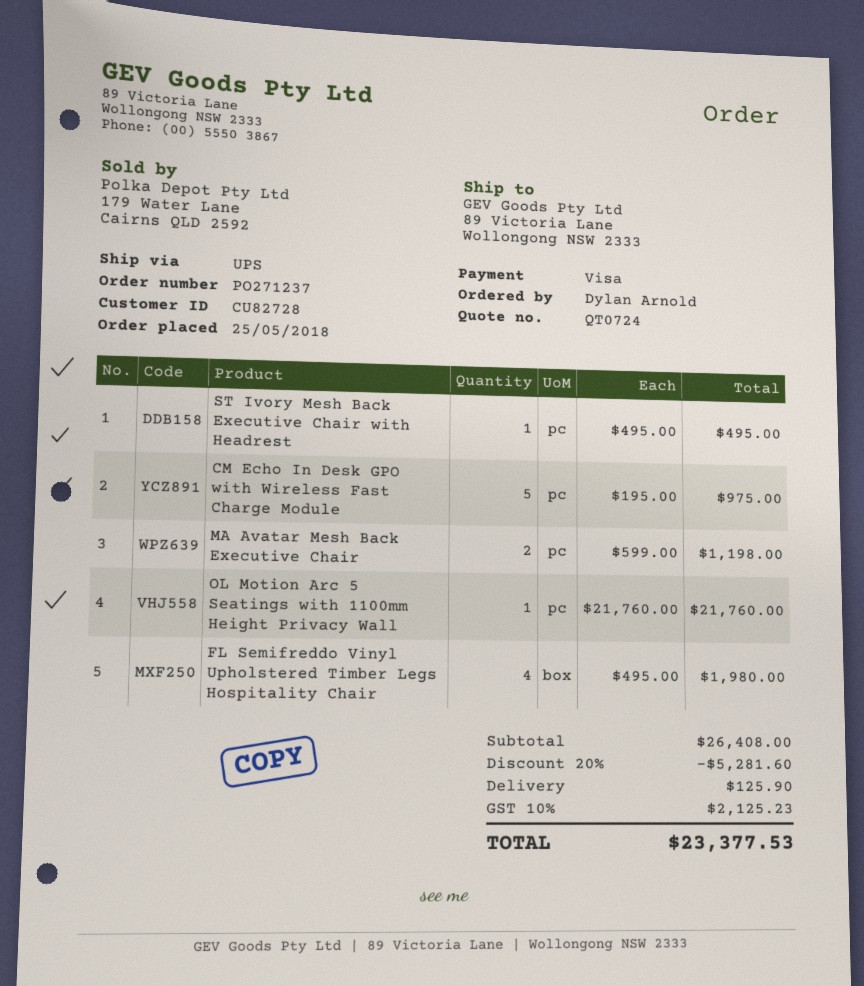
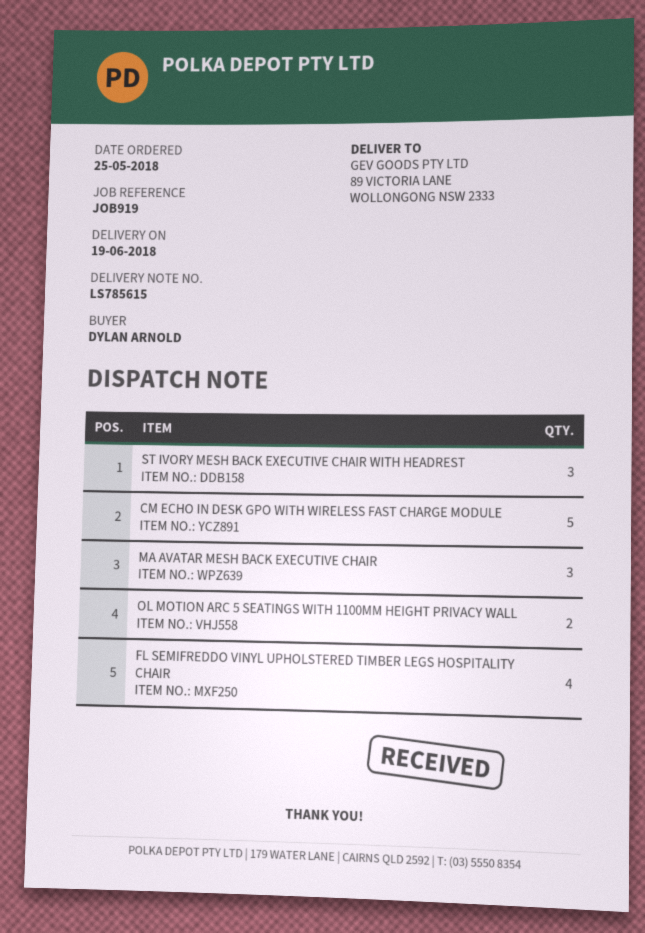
ST Ivory Mesh Back Executive Chair with Headrest: 1 -> 3
MA Avatar Mesh Back Executive Chair: 2 -> 3
OL Motion Arc 5 Seatings with 1100mm Height Privacy Wall: 1 -> 2

